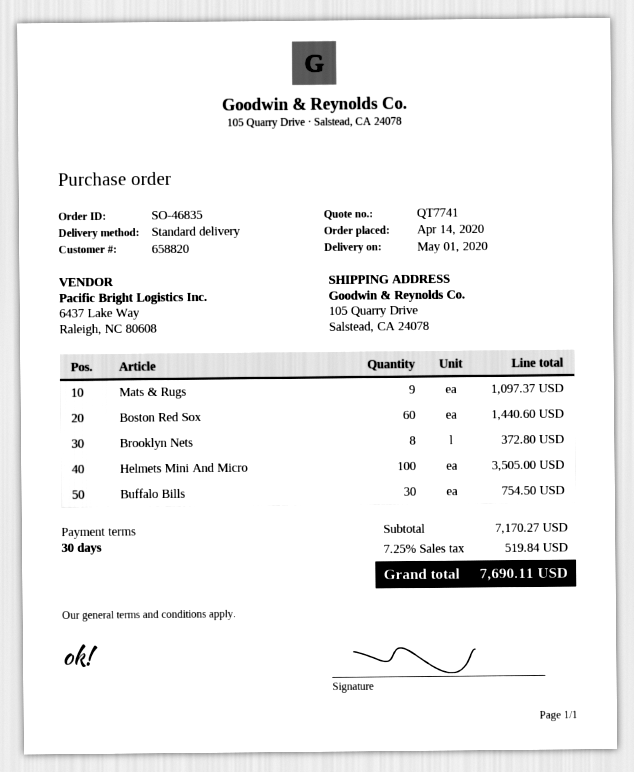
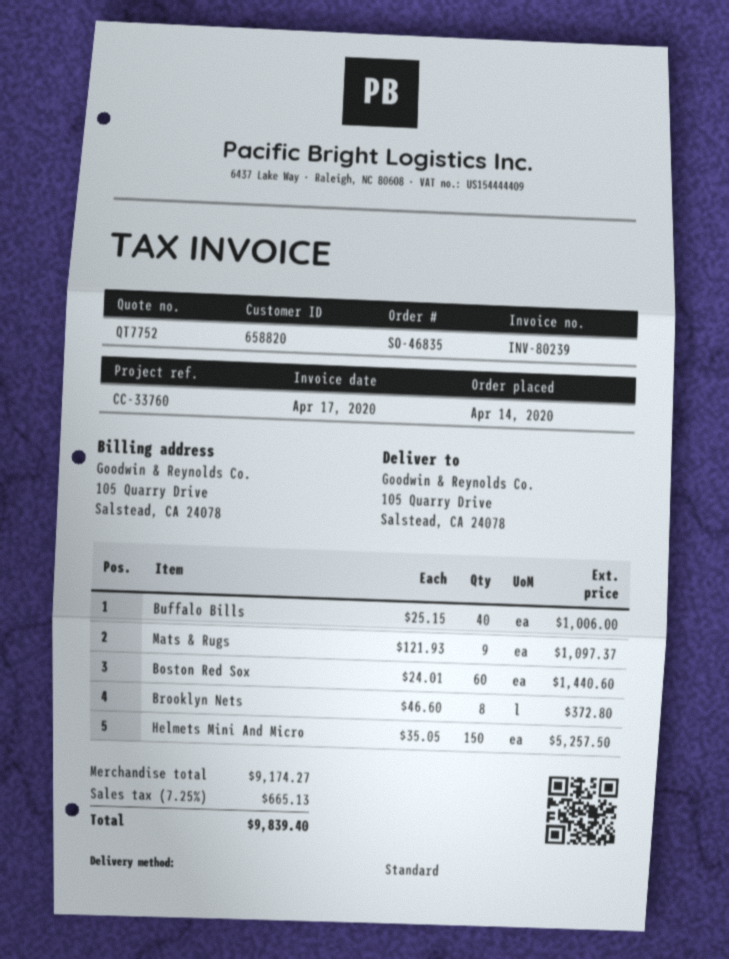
quote number: QT7741 -> QT7752
Helmets Mini And Micro: 100 for 3505.00 -> 150 for 5257.50
Buffalo Bills: 30 for 754.50 -> 40 for 1006.00
subtotal: 7170.27 -> 9174.27
tax: 7.25% = 519.84 -> 7.25% = 665.13
total: 7690.11 -> 9839.40

